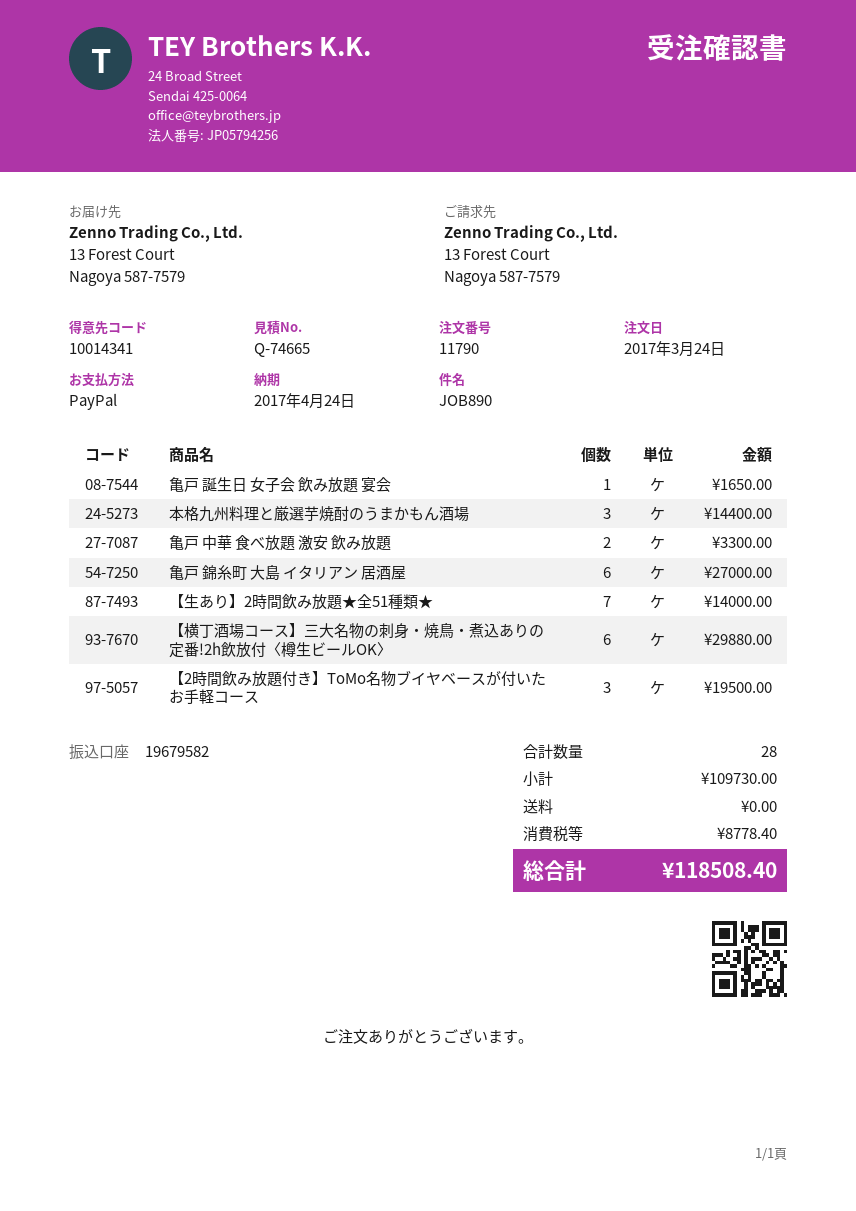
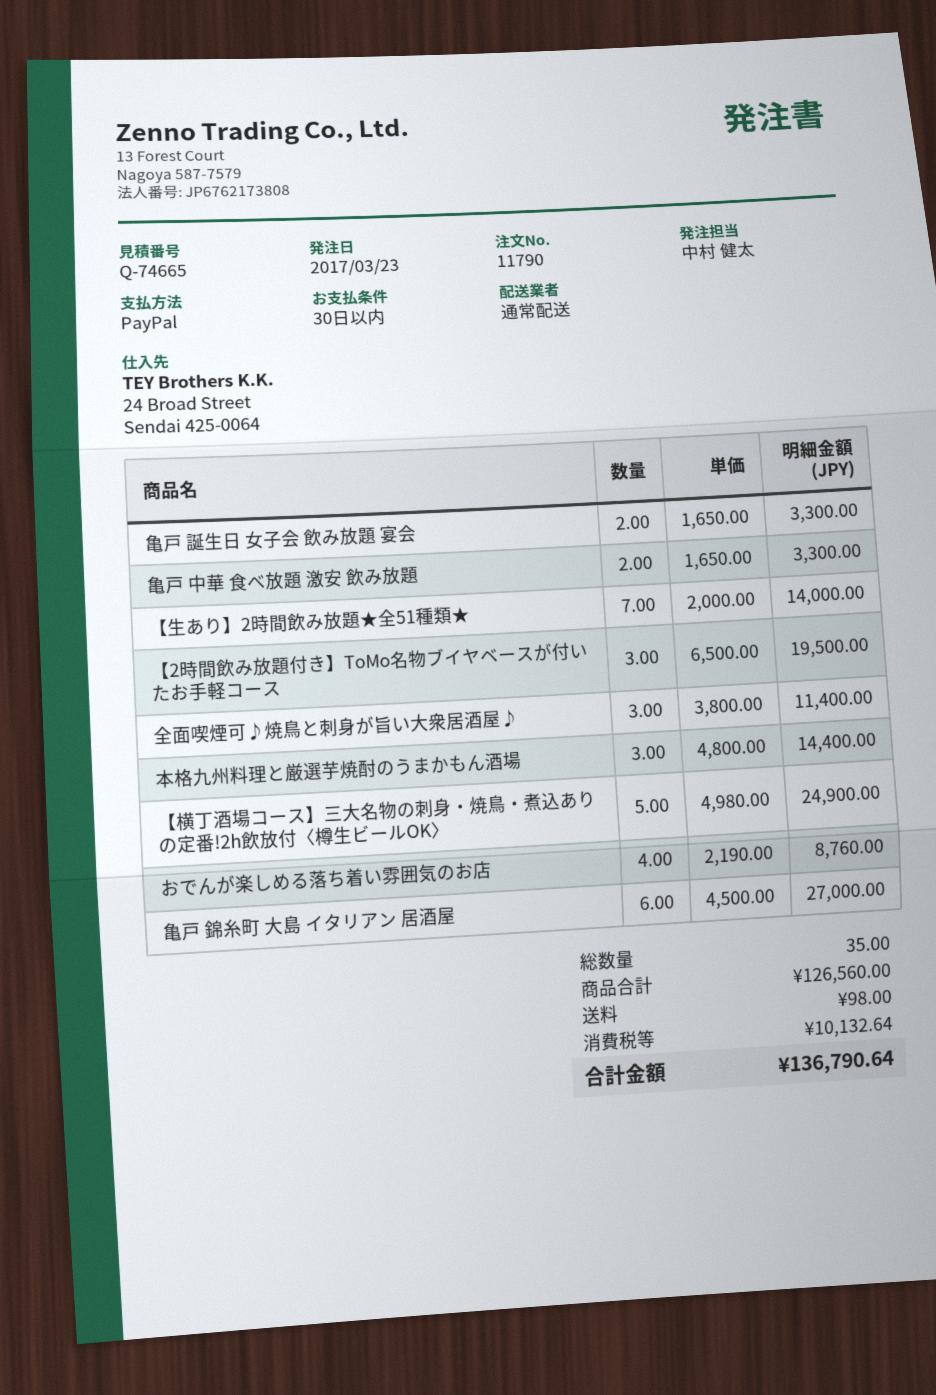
order date: 2017-03-24 -> 2017-03-23
亀戸 誕生日 女子会 飲み放題 宴会: 1 for 1650.00 -> 2 for 3300.00
【横丁酒場コース】三大名物の刺身・焼鳥・煮込ありの定番!2h飲放付〈樽生ビールOK〉: 6 for 29880.00 -> 5 for 24900.00
全面喫煙可♪焼鳥と刺身が旨い大衆居酒屋♪: none -> 3 for 11400.00
おでんが楽しめる落ち着い雰囲気のお店: none -> 4 for 8760.00
total quantity: 28 -> 35
subtotal: 109730.00 -> 126560.00
shipping: 0.00 -> 98.00
tax: 8778.40 -> 10132.64
total: 118508.40 -> 136790.64

